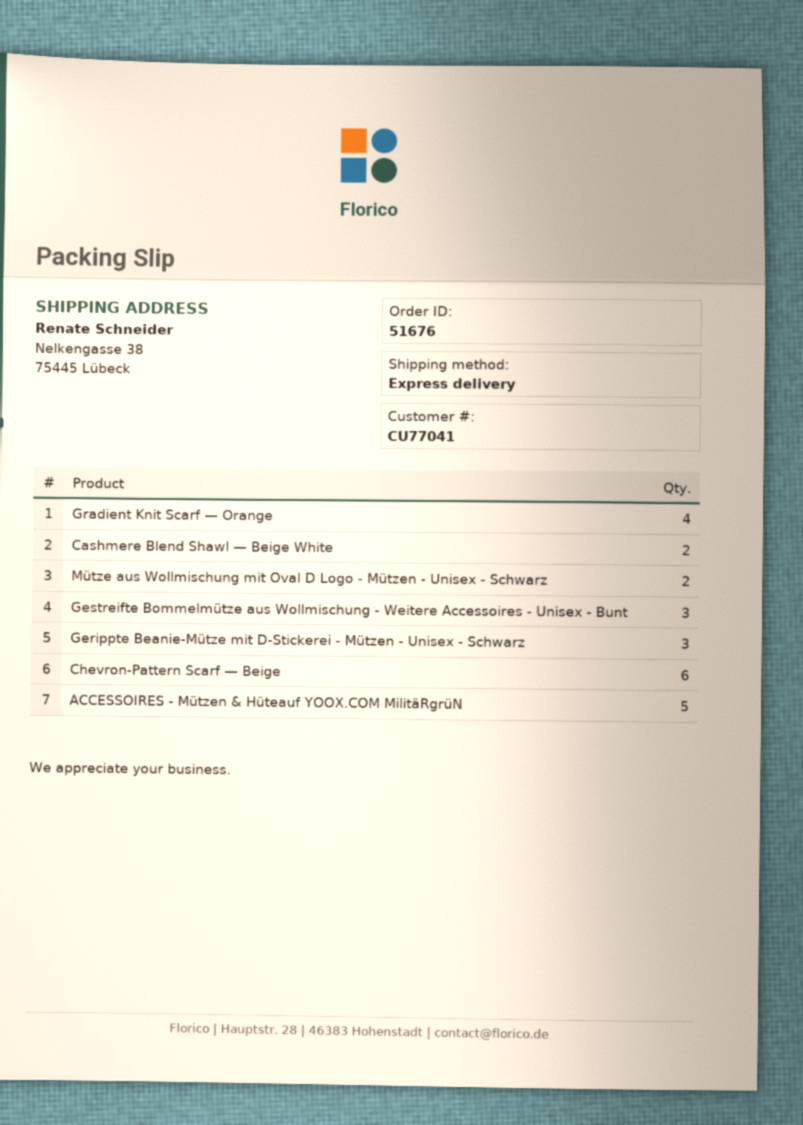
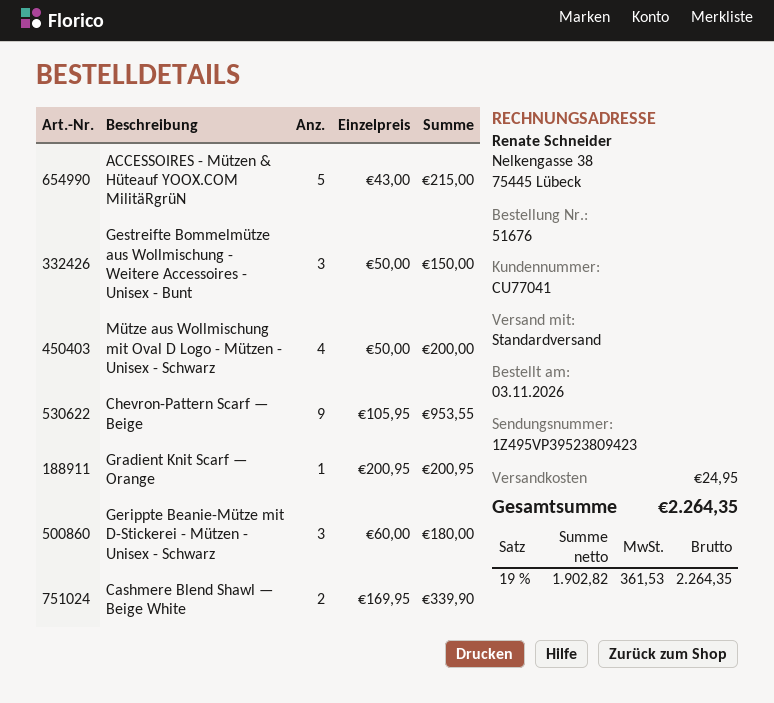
shipping method: express -> standard
Gradient Knit Scarf — Orange: 4 -> 1
Mütze aus Wollmischung mit Oval D Logo - Mützen - Unisex - Schwarz: 2 -> 4
Chevron-Pattern Scarf — Beige: 6 -> 9

